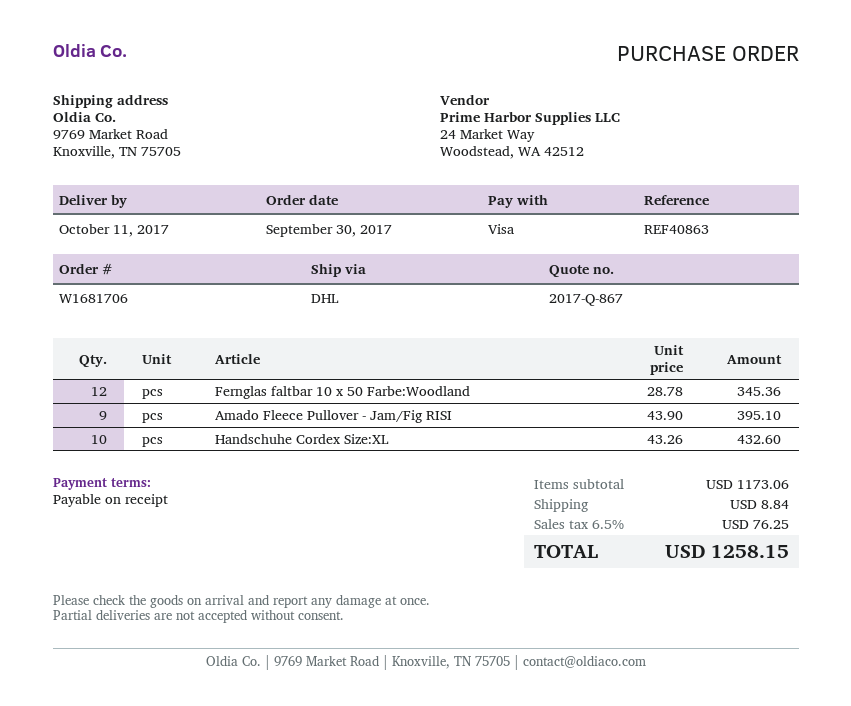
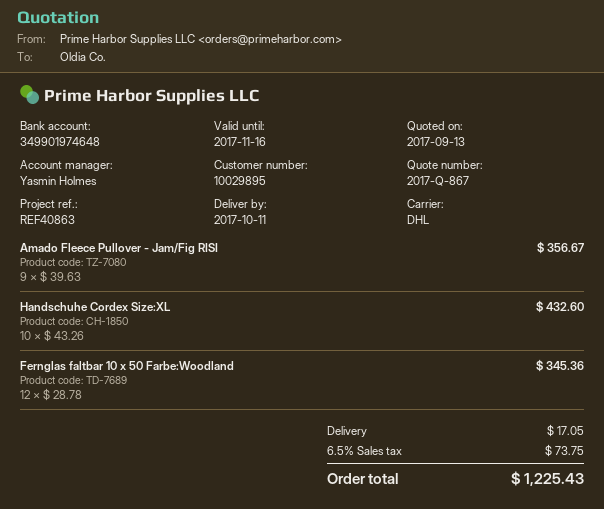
Amado Fleece Pullover - Jam/Fig RISI: 9 x 43.90 = 395.10 -> 9 x 39.63 = 356.67
shipping: 8.84 -> 17.05
tax: 6.5% = 76.25 -> 6.5% = 73.75
total: 1258.15 -> 1225.43

